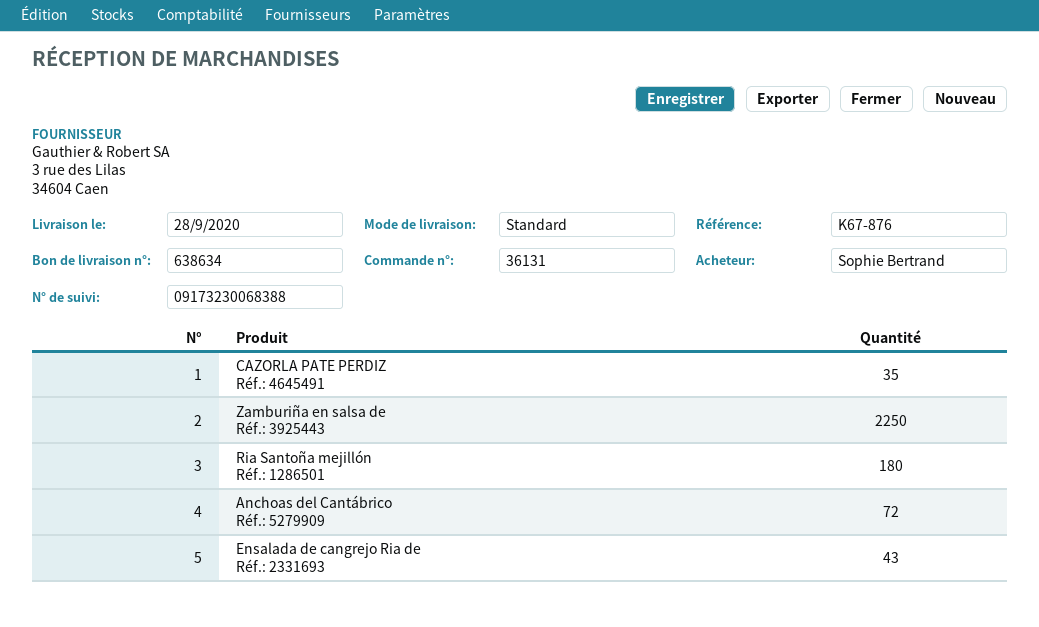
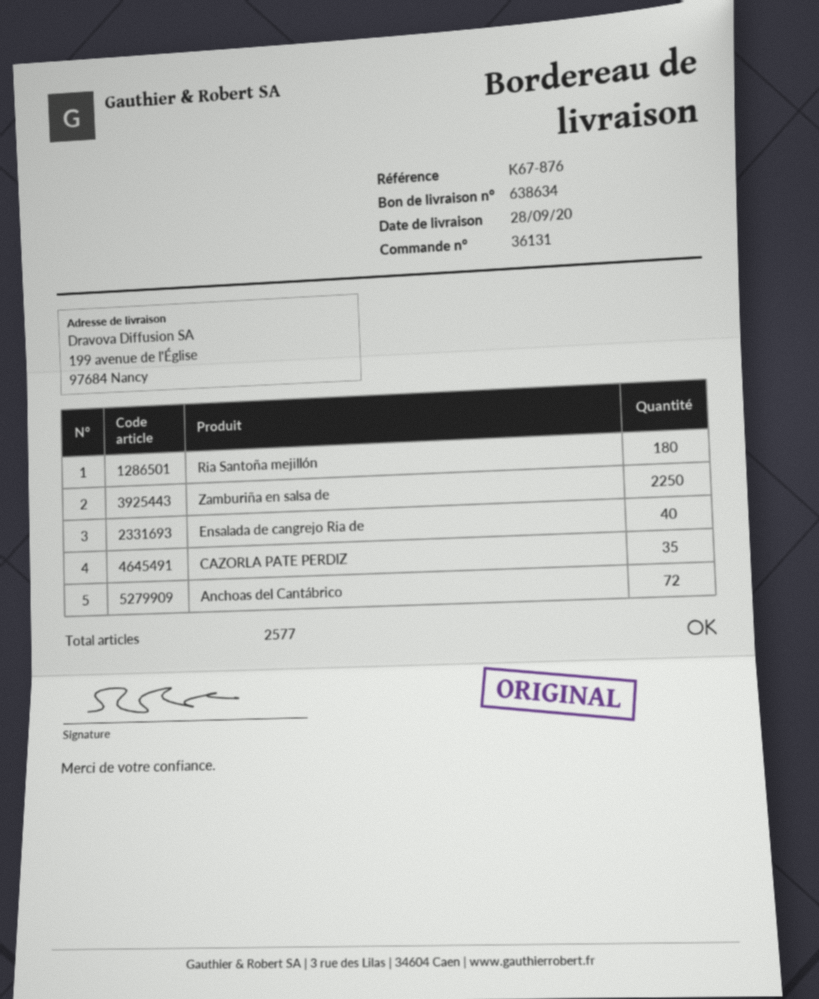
Ensalada de cangrejo Ria de: 43 -> 40

